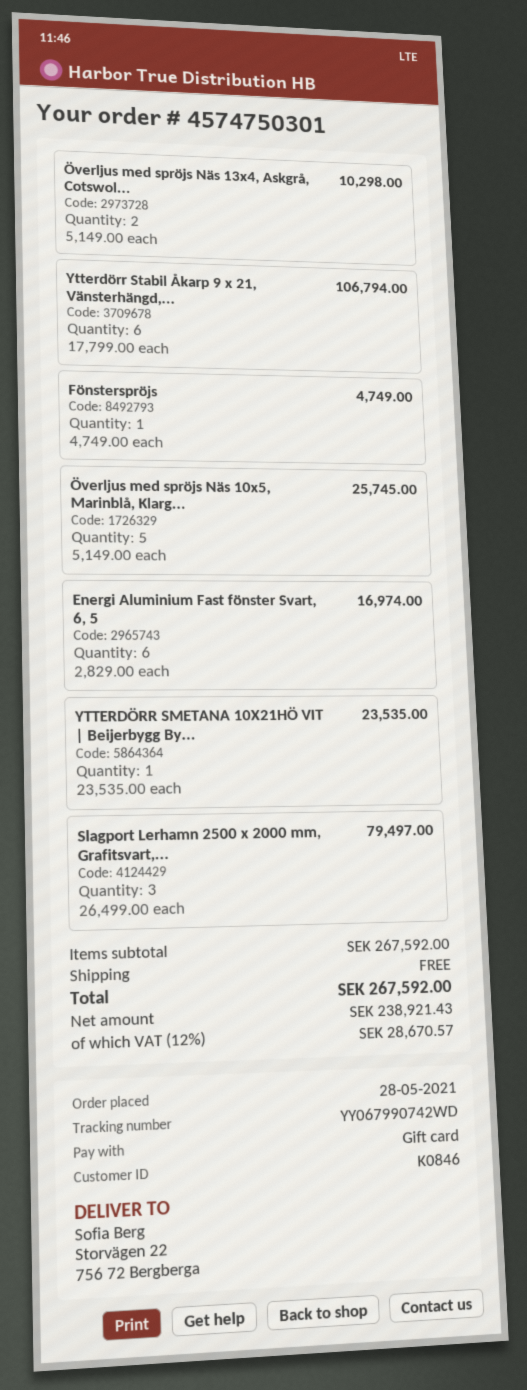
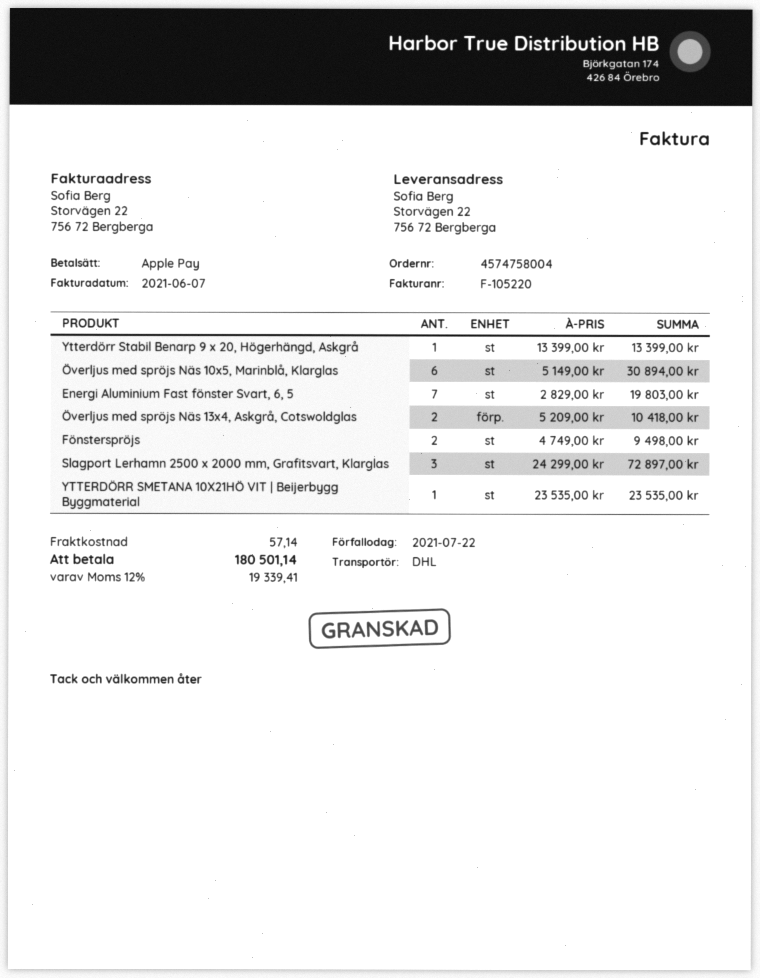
order number: 4574750301 -> 4574758004
payment method: gift card -> Apple Pay
Överljus med spröjs Näs 13x4, Askgrå, Cotswol...: 2 x 5149.00 = 10298.00 -> 2 x 5209.00 = 10418.00
Ytterdörr Stabil Åkarp 9 x 21, Vänsterhängd,...: 6 x 17799.00 = 106794.00 -> none
Fönsterspröjs: 1 x 4749.00 = 4749.00 -> 2 x 4749.00 = 9498.00
Överljus med spröjs Näs 10x5, Marinblå, Klarg...: 5 x 5149.00 = 25745.00 -> 6 x 5149.00 = 30894.00
Energi Aluminium Fast fönster Svart, 6, 5: 6 x 2829.00 = 16974.00 -> 7 x 2829.00 = 19803.00
Slagport Lerhamn 2500 x 2000 mm, Grafitsvart,...: 3 x 26499.00 = 79497.00 -> 3 x 24299.00 = 72897.00
Ytterdörr Stabil Benarp 9 x 20, Högerhängd, Askgrå: none -> 1 x 13399.00 = 13399.00
shipping: 0.00 -> 57.14
tax: 12% = 28670.57 -> 12% = 19339.41
total: 267592.00 -> 180501.14

